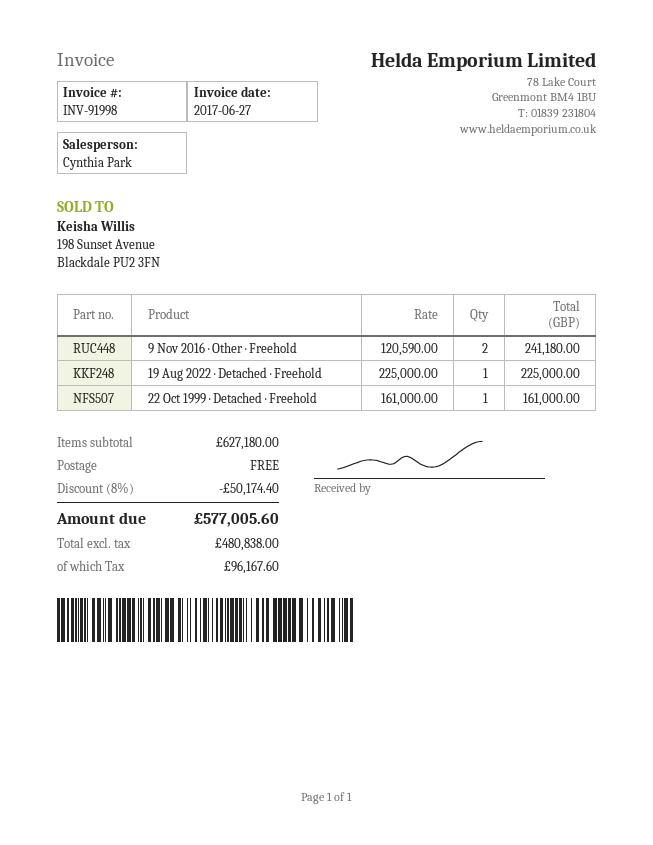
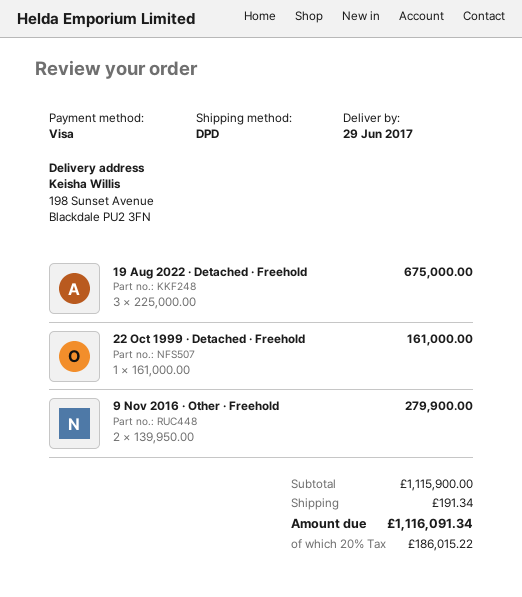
9 Nov 2016 · Other · Freehold: 2 x 120590.00 = 241180.00 -> 2 x 139950.00 = 279900.00
19 Aug 2022 · Detached · Freehold: 1 x 225000.00 = 225000.00 -> 3 x 225000.00 = 675000.00
subtotal: 627180.00 -> 1115900.00
discount: 8% = 50174.40 -> none
shipping: 0.00 -> 191.34
tax: 96167.60 -> 186015.22
total: 577005.60 -> 1116091.34

